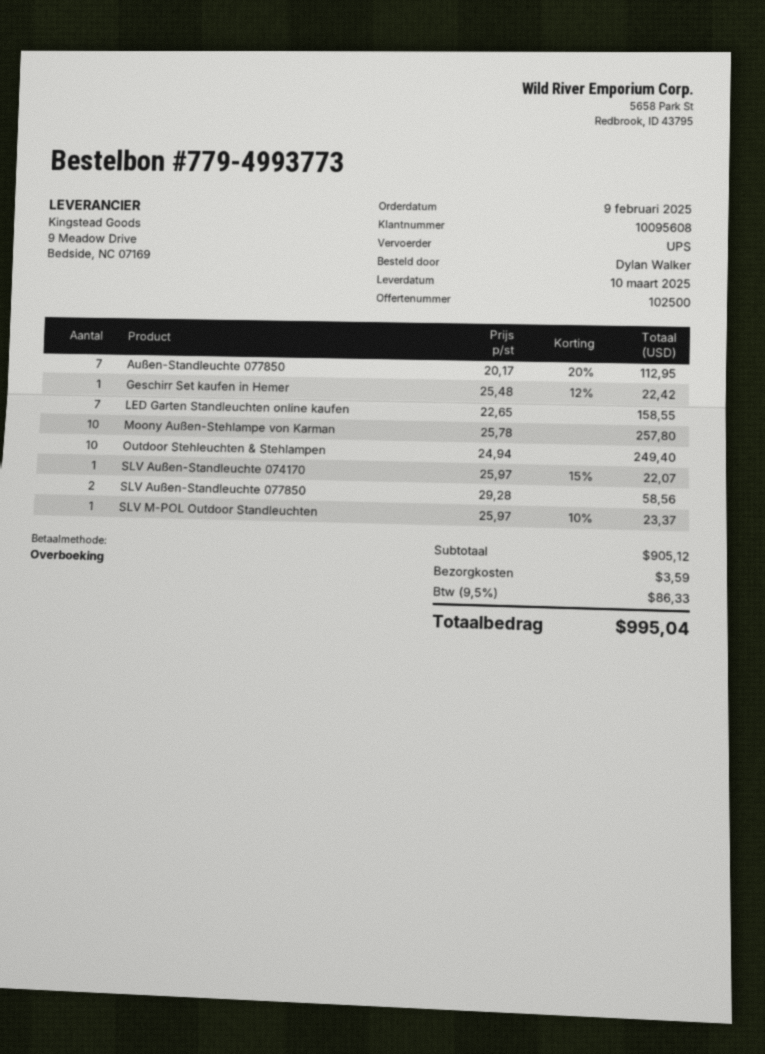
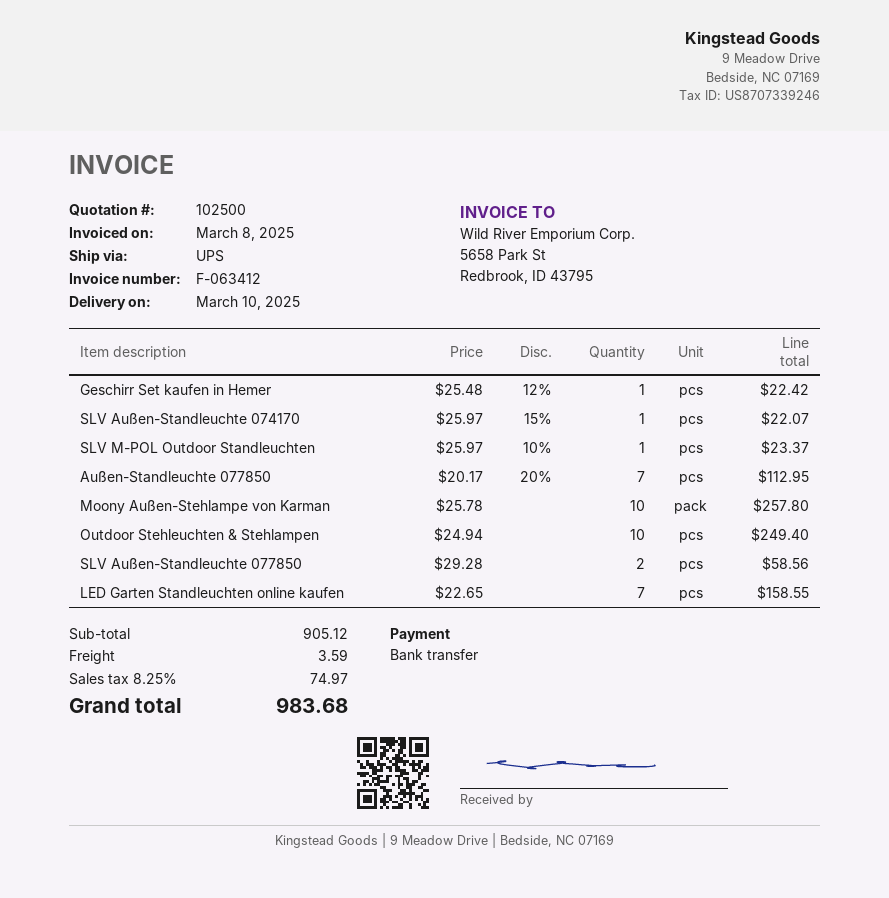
tax: 9.5% = 86.33 -> 8.25% = 74.97
total: 995.04 -> 983.68

